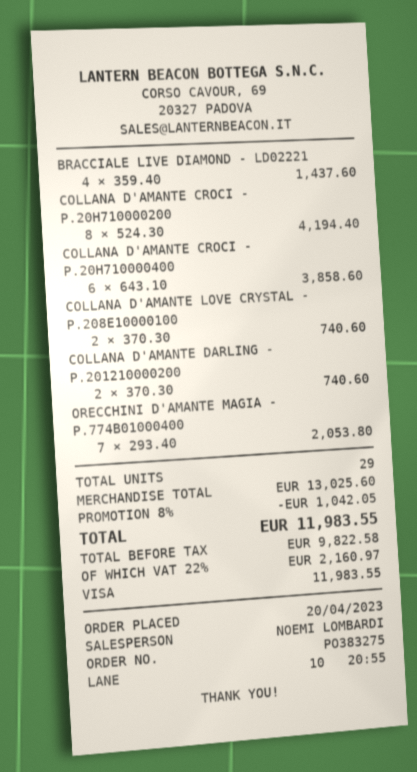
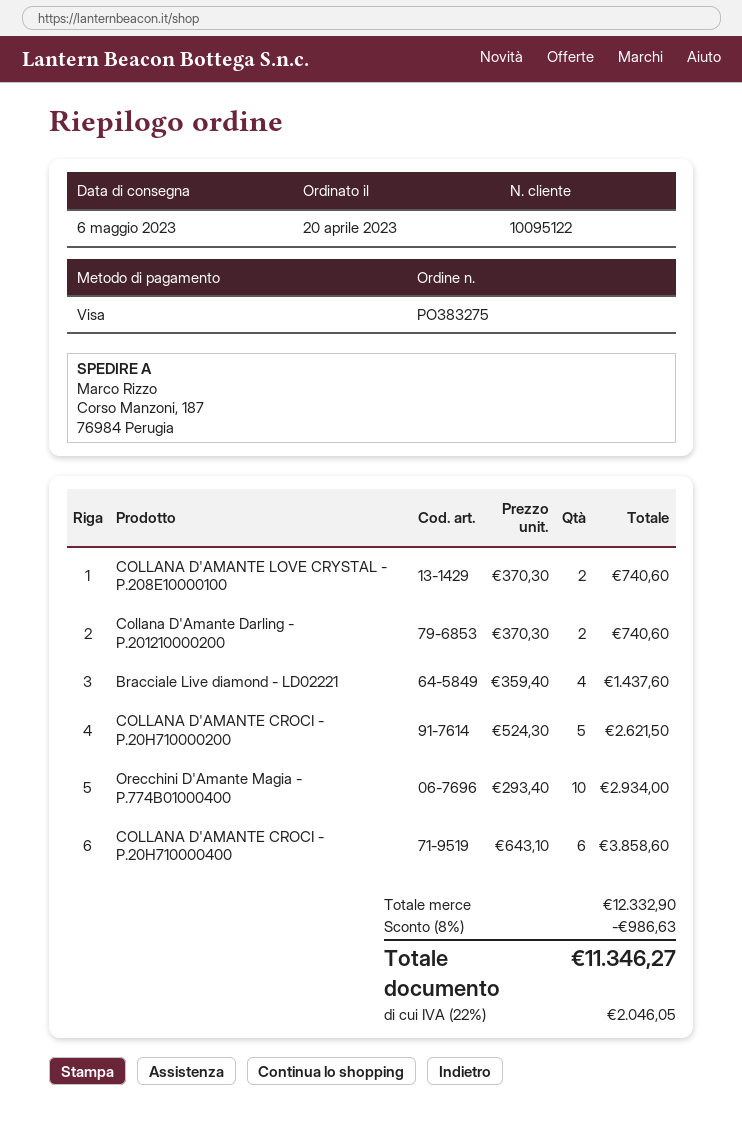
COLLANA D'AMANTE CROCI - P.20H710000200: 8 x 524.30 = 4194.40 -> 5 x 524.30 = 2621.50
ORECCHINI D'AMANTE MAGIA - P.774B01000400: 7 x 293.40 = 2053.80 -> 10 x 293.40 = 2934.00
subtotal: 13025.60 -> 12332.90
discount: 8% = 1042.05 -> 8% = 986.63
tax: 22% = 2160.97 -> 22% = 2046.05
total: 11983.55 -> 11346.27

